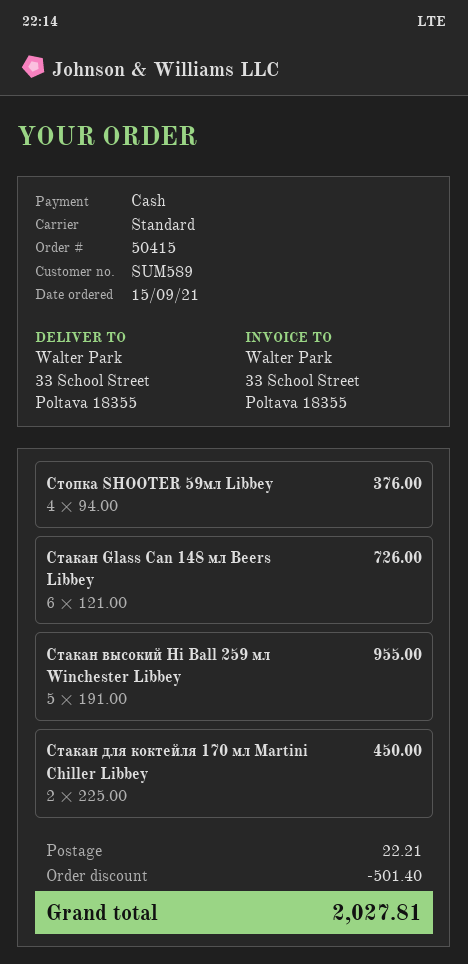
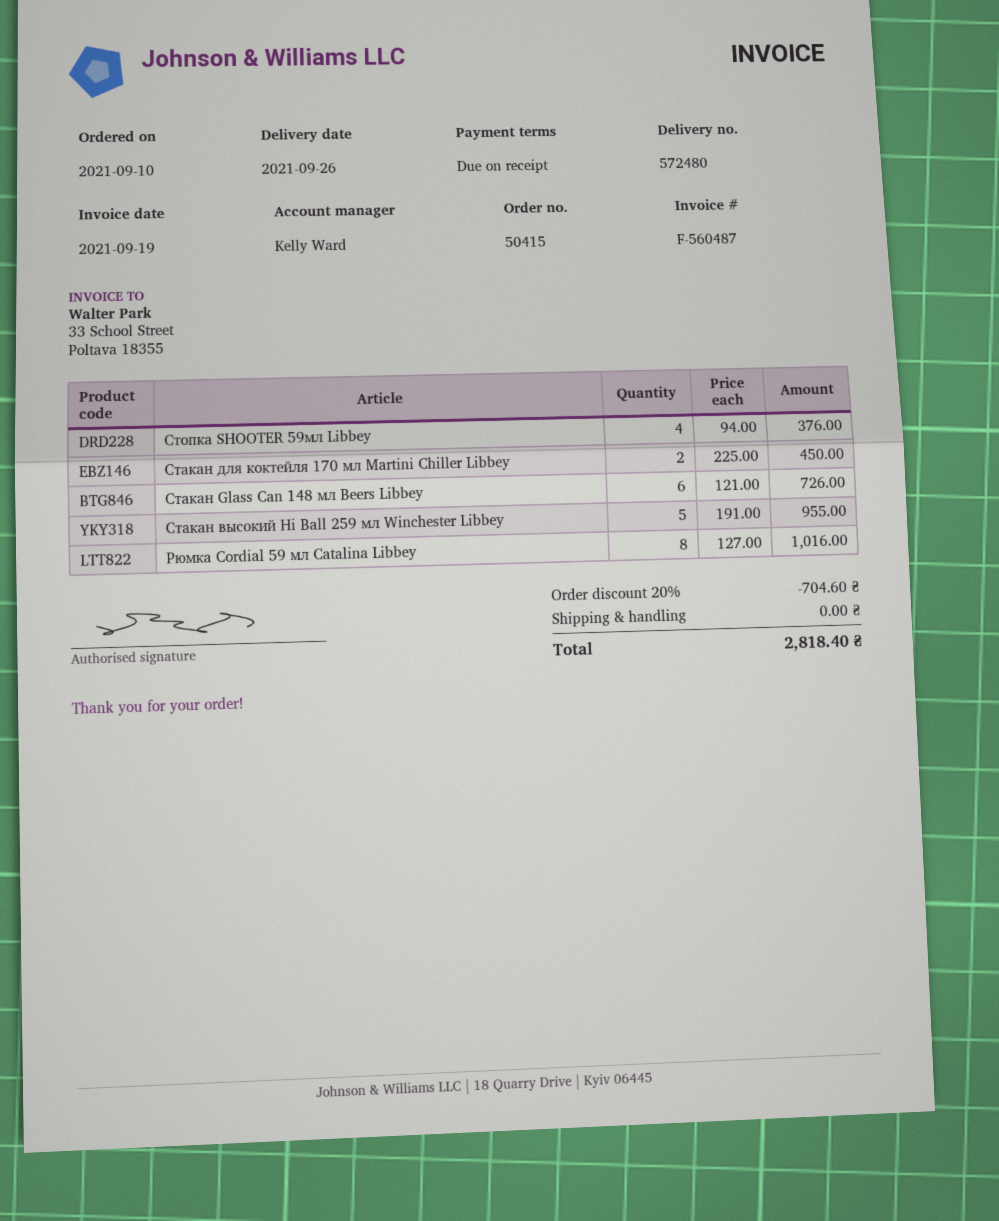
order date: 2021-09-15 -> 2021-09-10
Рюмка Cordial 59 мл Catalina Libbey: none -> 8 x 127.00 = 1016.00
discount: 501.40 -> 704.60
shipping: 22.21 -> 0.00
total: 2027.81 -> 2818.40

